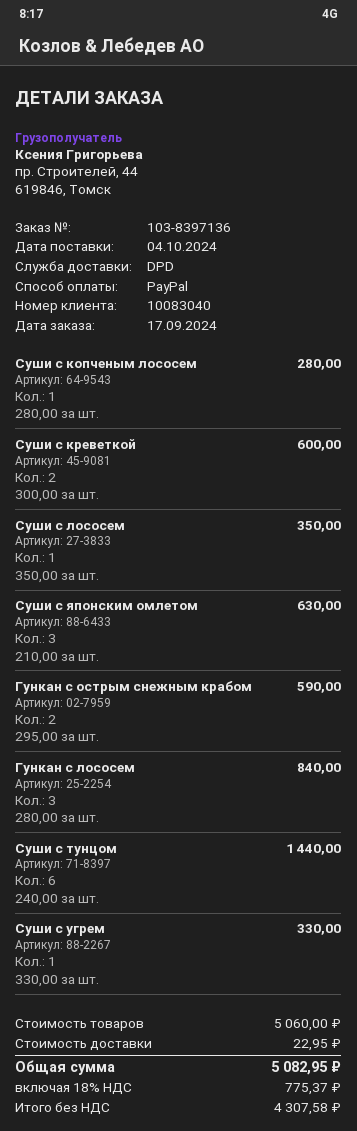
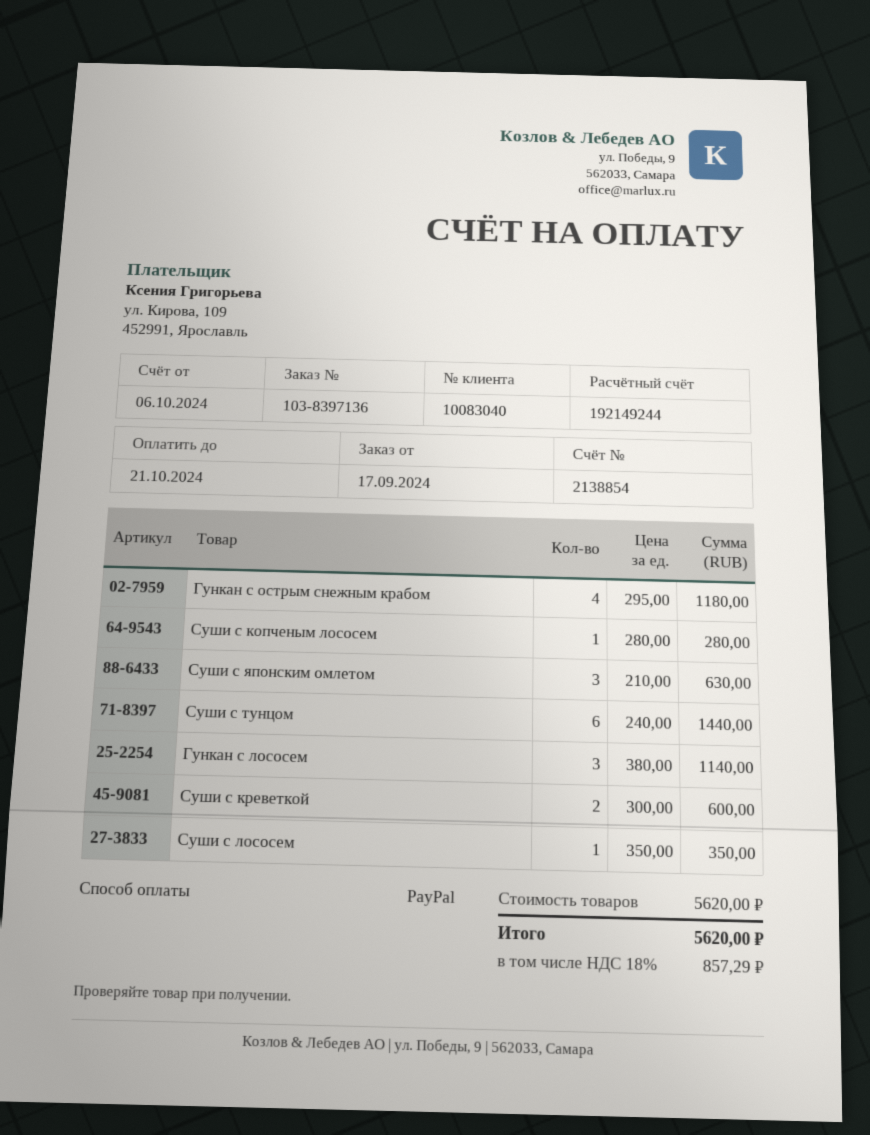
Гункан с острым снежным крабом: 2 x 295.00 = 590.00 -> 4 x 295.00 = 1180.00
Гункан с лососем: 3 x 280.00 = 840.00 -> 3 x 380.00 = 1140.00
Суши с угрем: 1 x 330.00 = 330.00 -> none
subtotal: 5060.00 -> 5620.00
shipping: 22.95 -> none
tax: 18% = 775.37 -> 18% = 857.29
total: 5082.95 -> 5620.00

